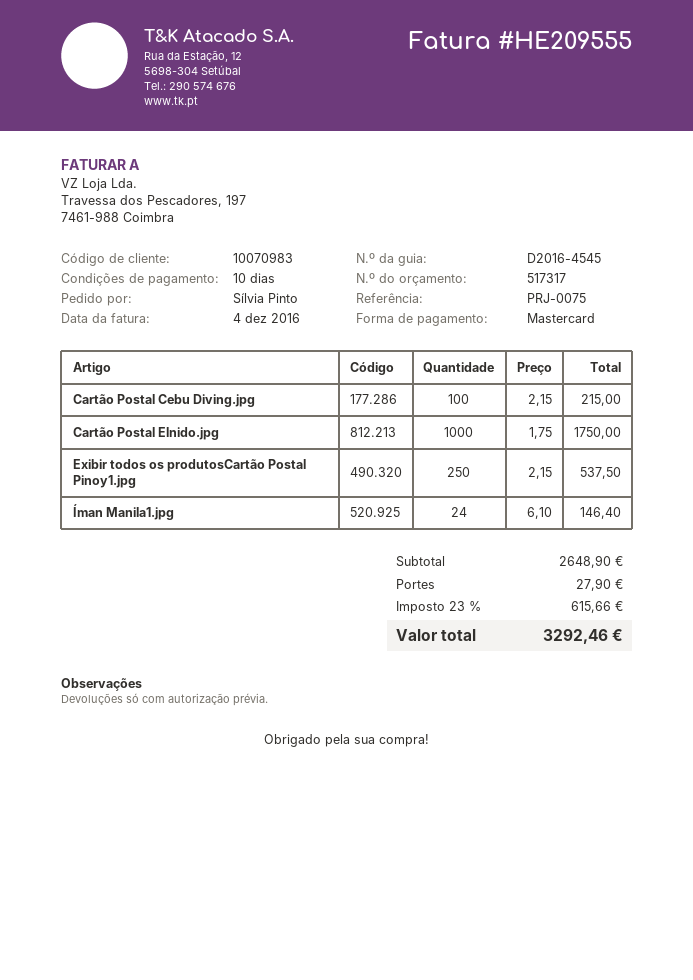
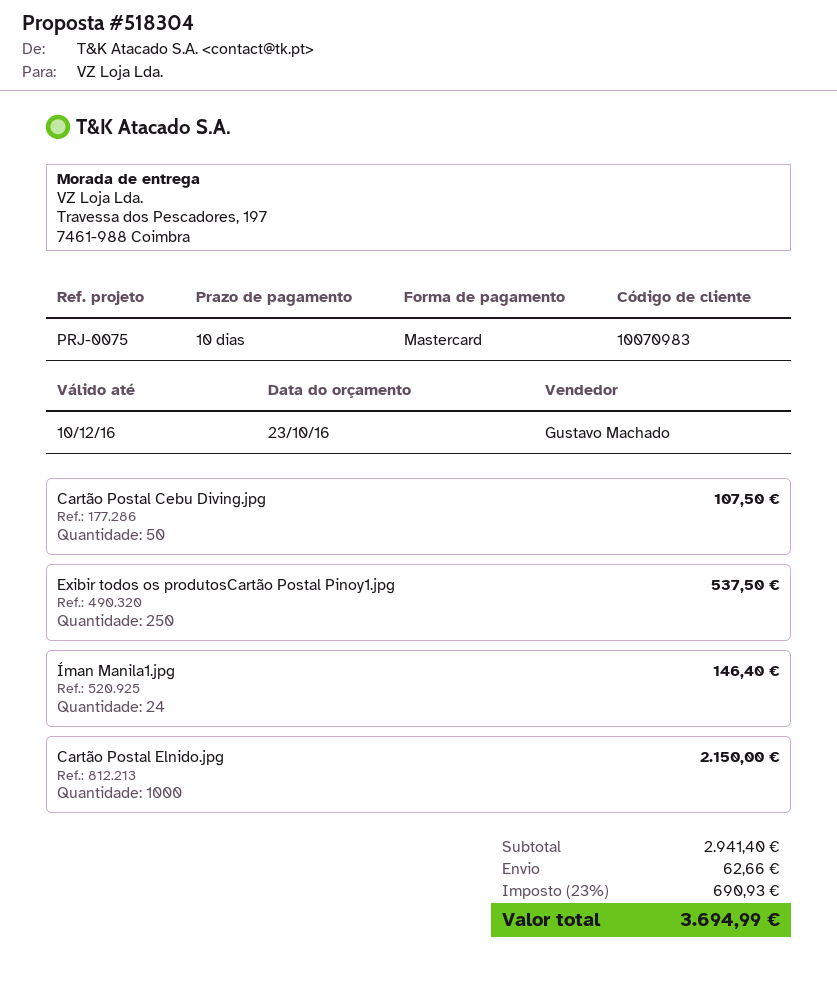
quote number: 517317 -> 518304
Cartão Postal Cebu Diving.jpg: 100 for 215.00 -> 50 for 107.50
Cartão Postal Elnido.jpg: 1000 for 1750.00 -> 1000 for 2150.00
subtotal: 2648.90 -> 2941.40
shipping: 27.90 -> 62.66
tax: 23% = 615.66 -> 23% = 690.93
total: 3292.46 -> 3694.99

